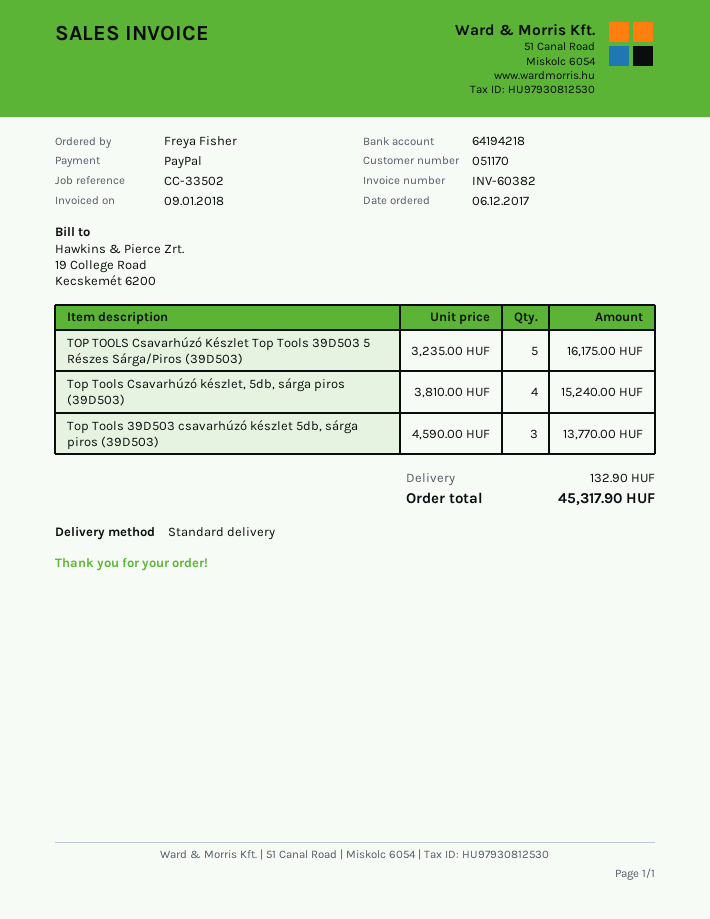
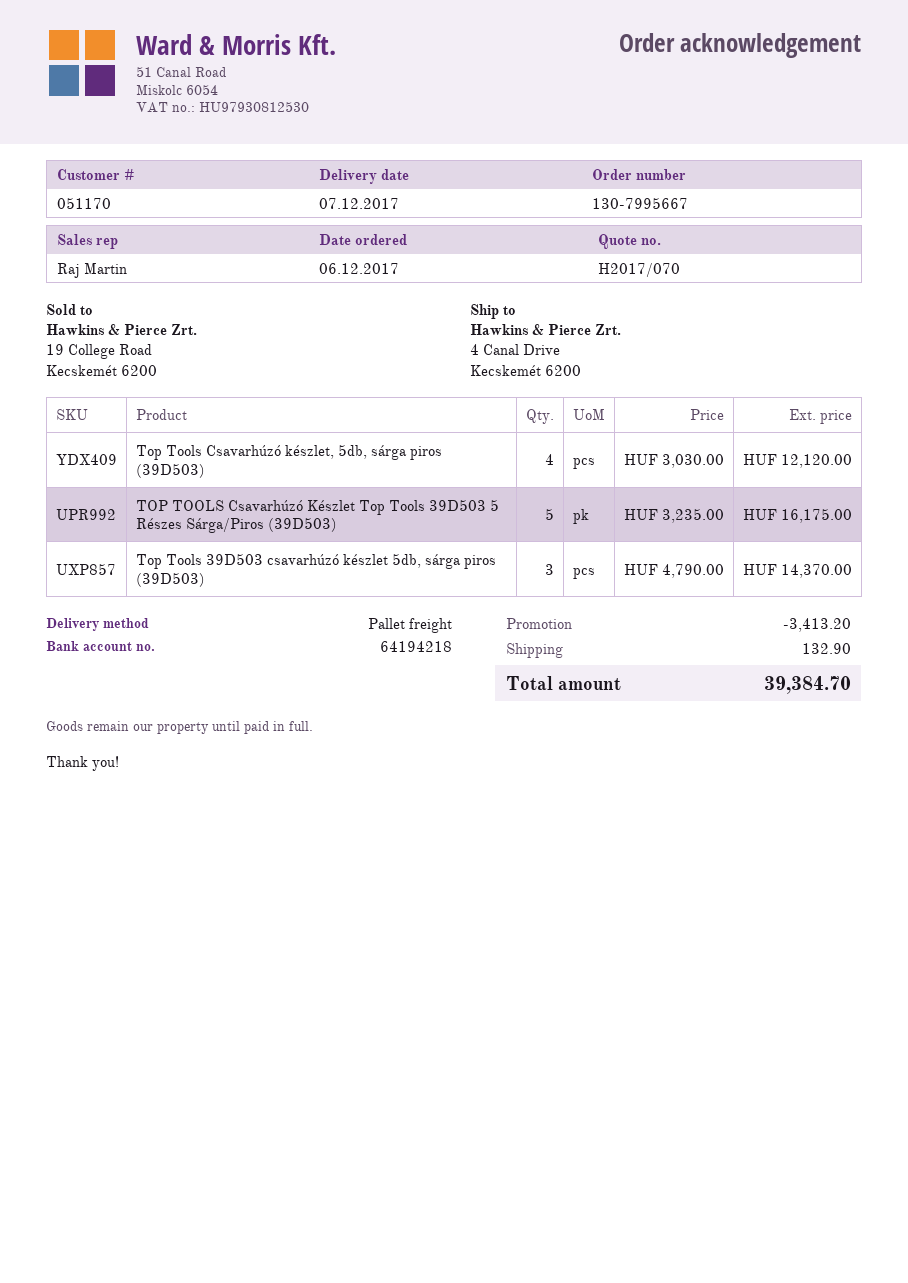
shipping method: standard -> pallet freight
Top Tools Csavarhúzó készlet, 5db, sárga piros (39D503): 4 x 3810.00 = 15240.00 -> 4 x 3030.00 = 12120.00
Top Tools 39D503 csavarhúzó készlet 5db, sárga piros (39D503): 3 x 4590.00 = 13770.00 -> 3 x 4790.00 = 14370.00
discount: none -> 3413.20
total: 45317.90 -> 39384.70

